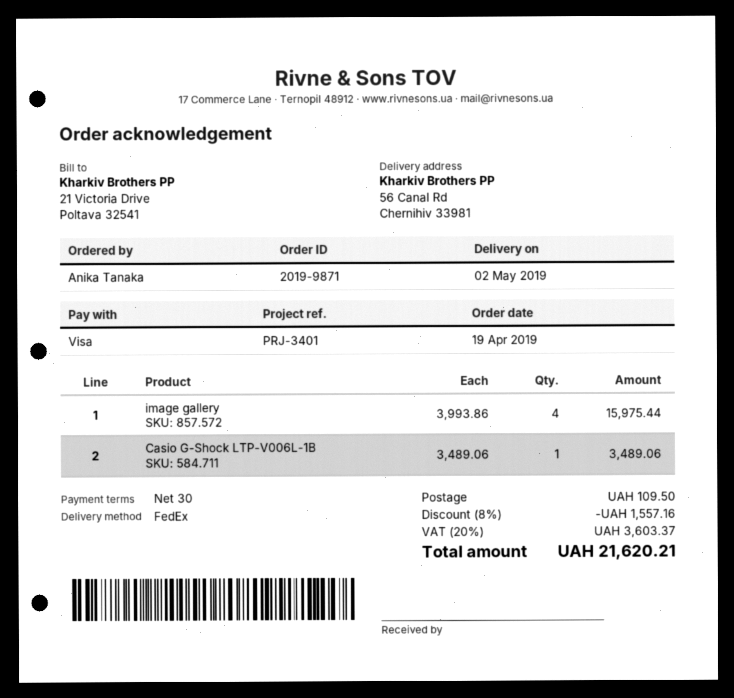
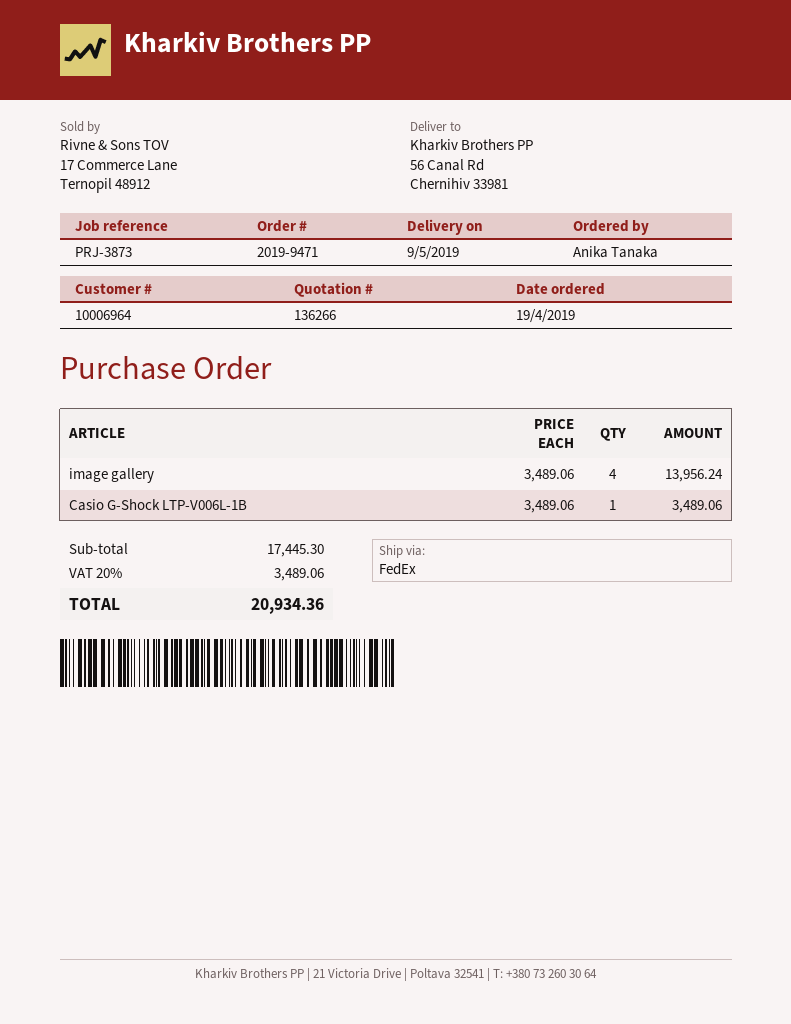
order number: 2019-9871 -> 2019-9471
delivery date: 2019-05-02 -> 2019-05-09
reference: PRJ-3401 -> PRJ-3873
image gallery: 4 x 3993.86 = 15975.44 -> 4 x 3489.06 = 13956.24
discount: 8% = 1557.16 -> none
shipping: 109.50 -> none
tax: 20% = 3603.37 -> 20% = 3489.06
total: 21620.21 -> 20934.36

